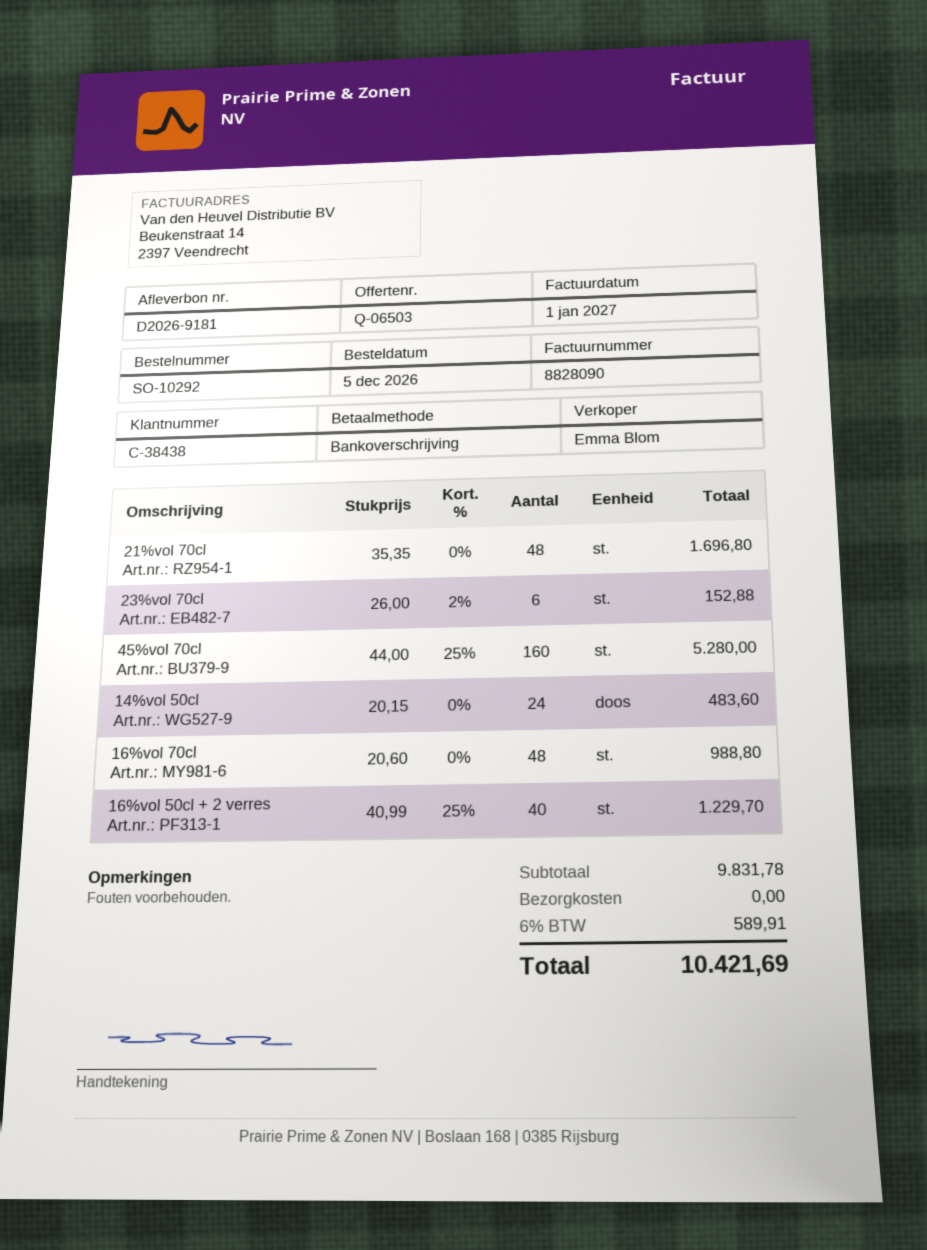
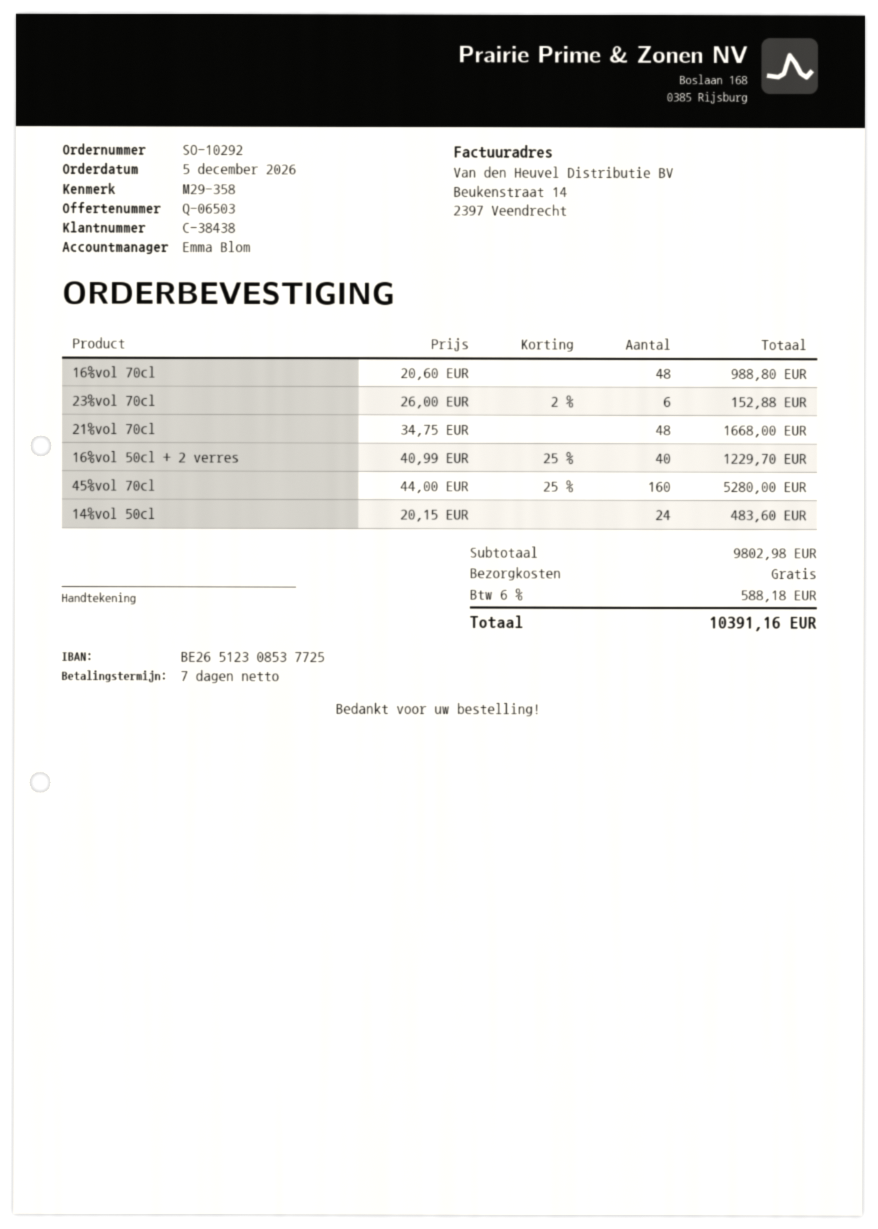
21%vol 70cl: 48 x 35.35 = 1696.80 -> 48 x 34.75 = 1668.00
subtotal: 9831.78 -> 9802.98
tax: 6% = 589.91 -> 6% = 588.18
total: 10421.69 -> 10391.16

